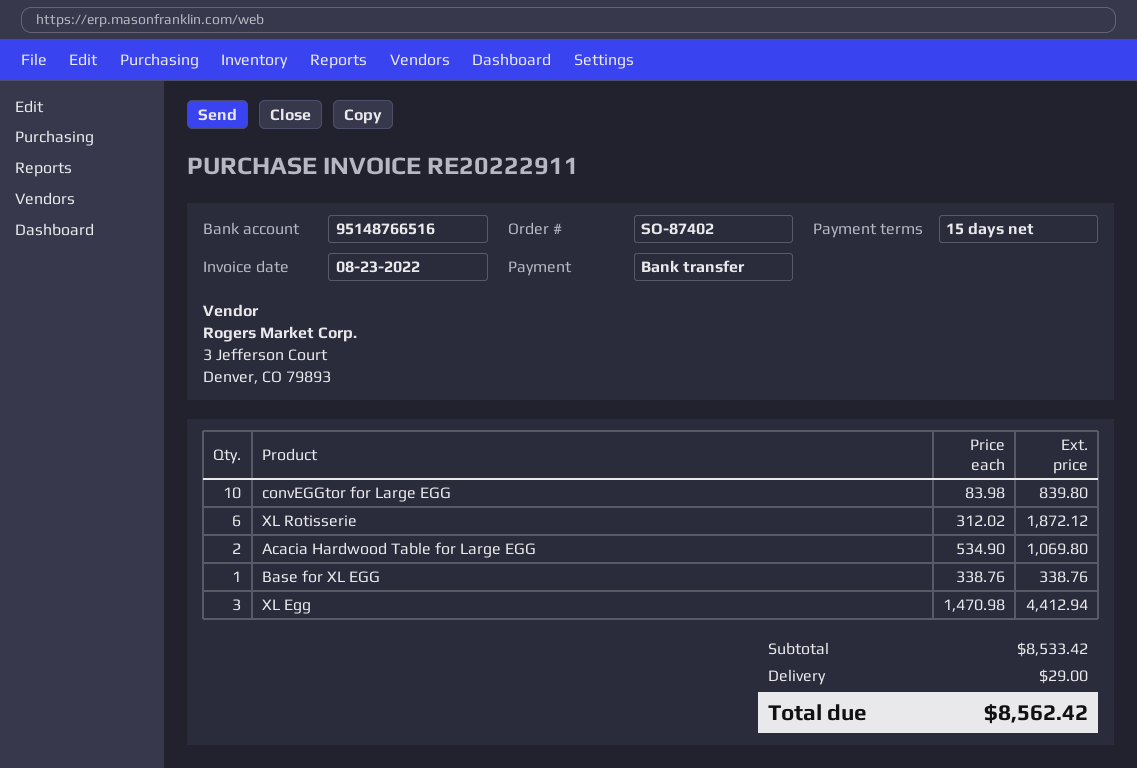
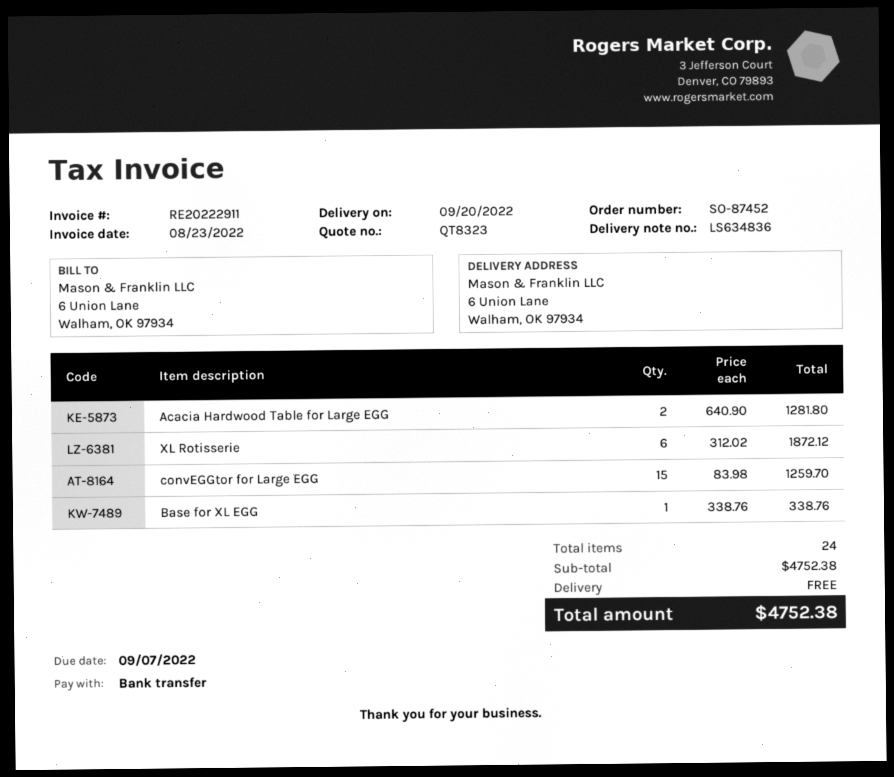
order number: SO-87402 -> SO-87452
convEGGtor for Large EGG: 10 x 83.98 = 839.80 -> 15 x 83.98 = 1259.70
Acacia Hardwood Table for Large EGG: 2 x 534.90 = 1069.80 -> 2 x 640.90 = 1281.80
XL Egg: 3 x 1470.98 = 4412.94 -> none
subtotal: 8533.42 -> 4752.38
shipping: 29.00 -> 0.00
total: 8562.42 -> 4752.38

